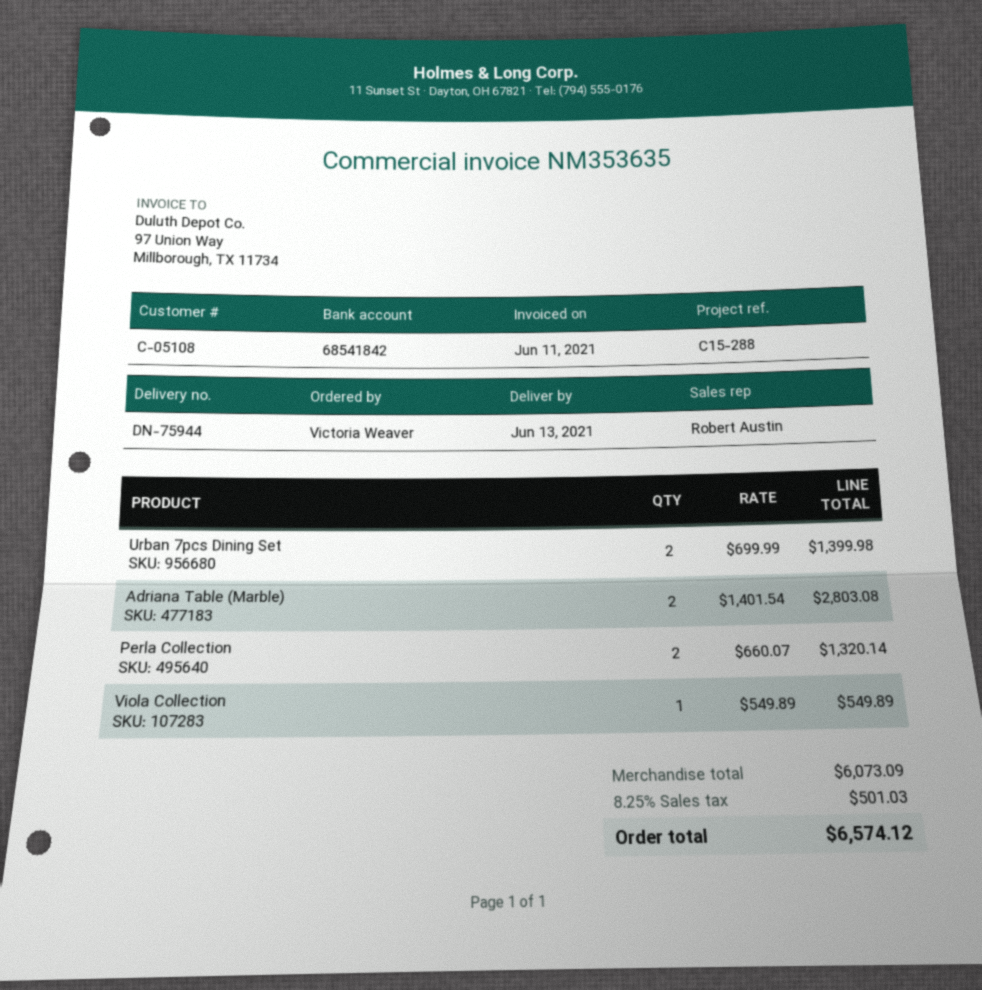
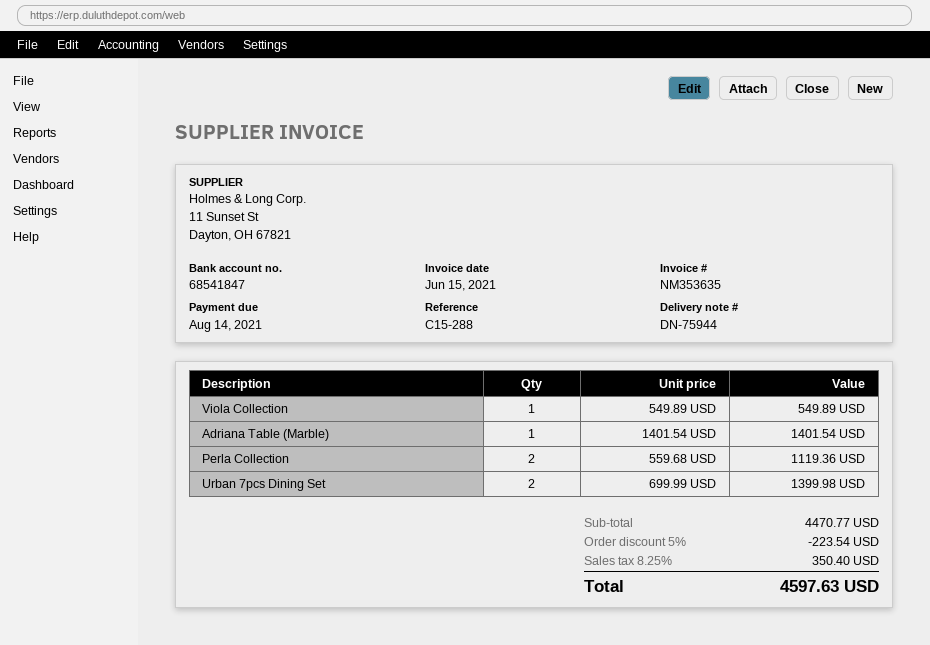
invoice date: 2021-06-11 -> 2021-06-15
bank account: 68541842 -> 68541847
Adriana Table (Marble): 2 x 1401.54 = 2803.08 -> 1 x 1401.54 = 1401.54
Perla Collection: 2 x 660.07 = 1320.14 -> 2 x 559.68 = 1119.36
subtotal: 6073.09 -> 4470.77
discount: none -> 5% = 223.54
tax: 8.25% = 501.03 -> 8.25% = 350.40
total: 6574.12 -> 4597.63

